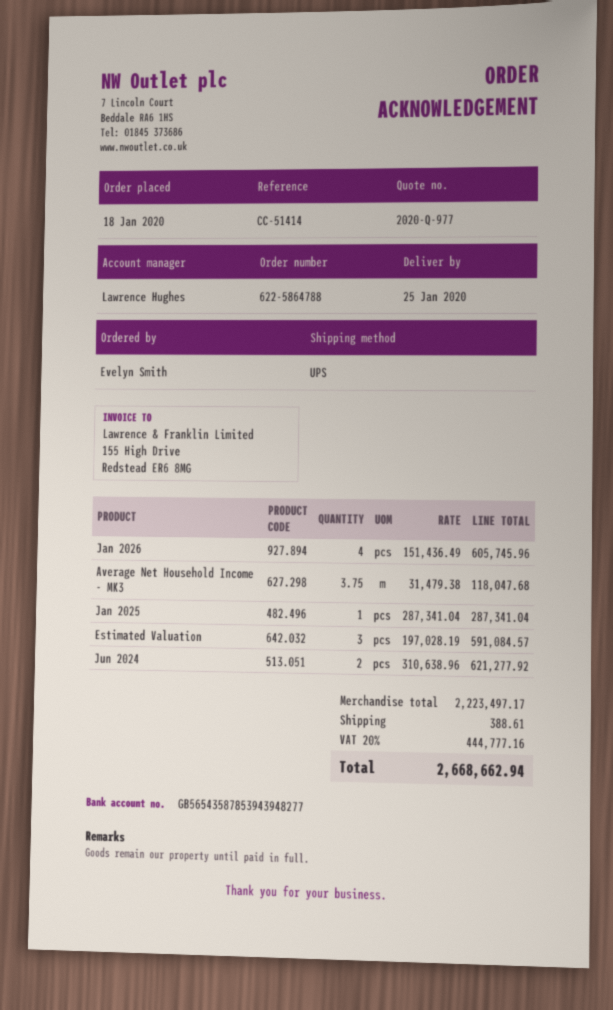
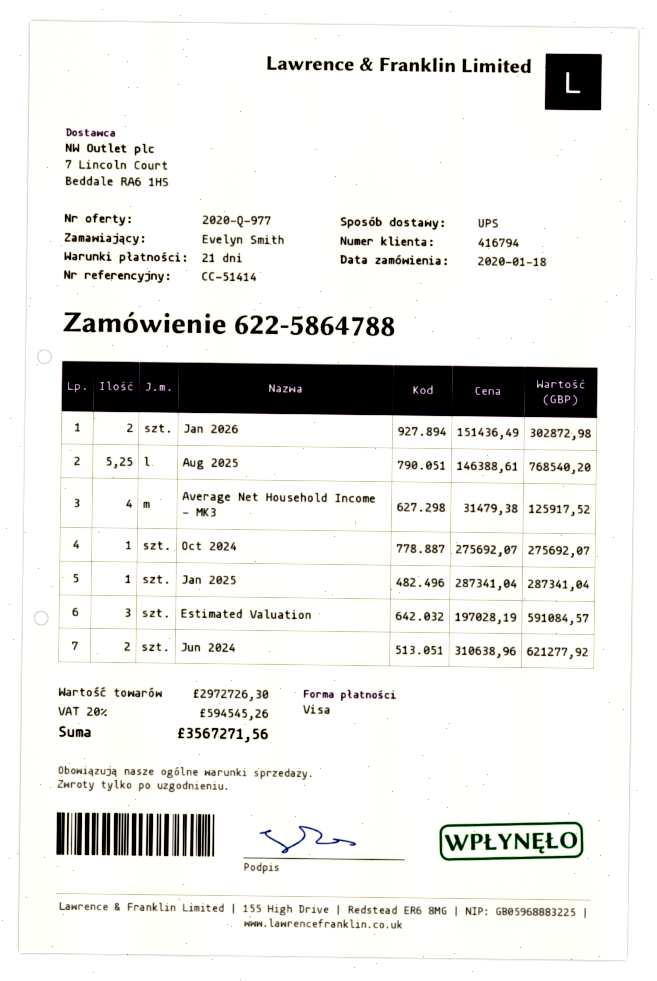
Jan 2026: 4 x 151436.49 = 605745.96 -> 2 x 151436.49 = 302872.98
Average Net Household Income - MK3: 3.75 x 31479.38 = 118047.68 -> 4 x 31479.38 = 125917.52
Aug 2025: none -> 5.25 x 146388.61 = 768540.20
Oct 2024: none -> 1 x 275692.07 = 275692.07
subtotal: 2223497.17 -> 2972726.30
shipping: 388.61 -> none
tax: 20% = 444777.16 -> 20% = 594545.26
total: 2668662.94 -> 3567271.56

